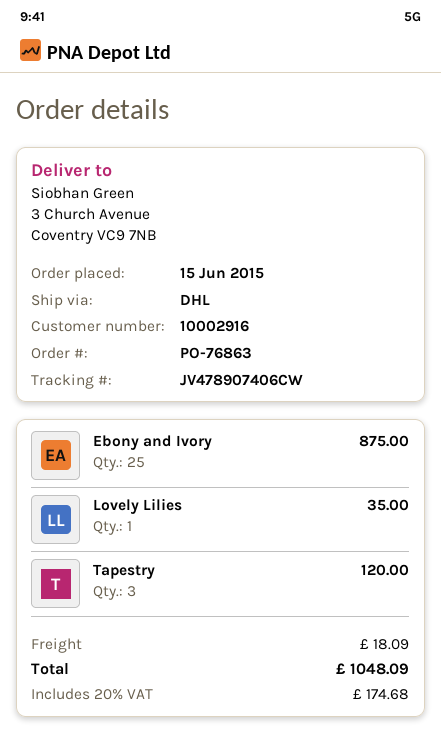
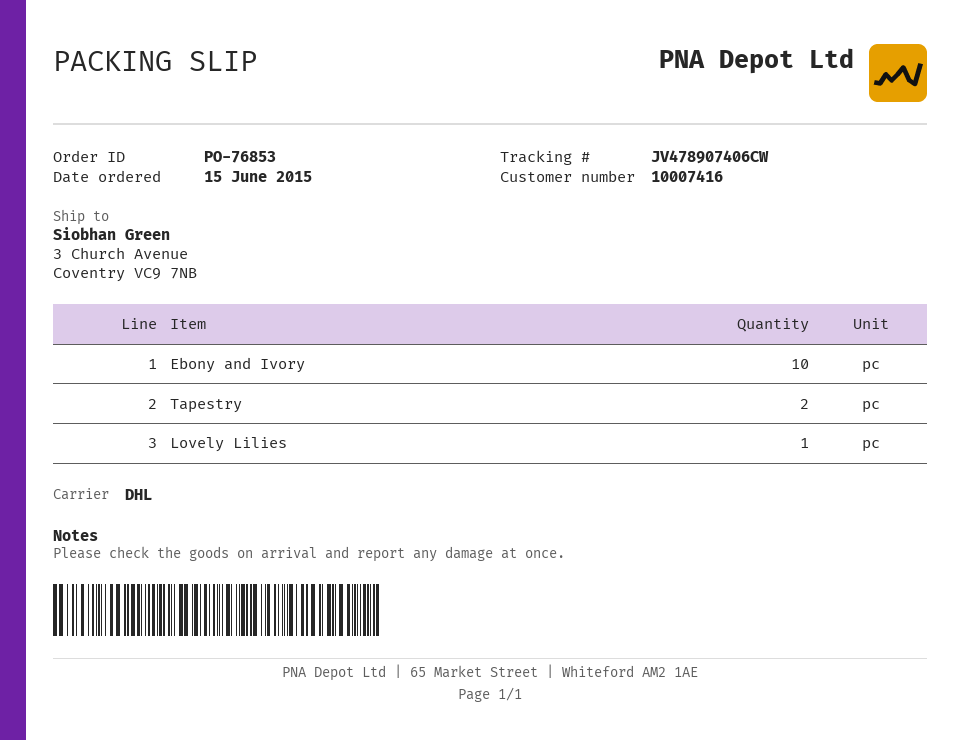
order number: PO-76863 -> PO-76853
customer number: 10002916 -> 10007416
Ebony and Ivory: 25 -> 10
Tapestry: 3 -> 2

